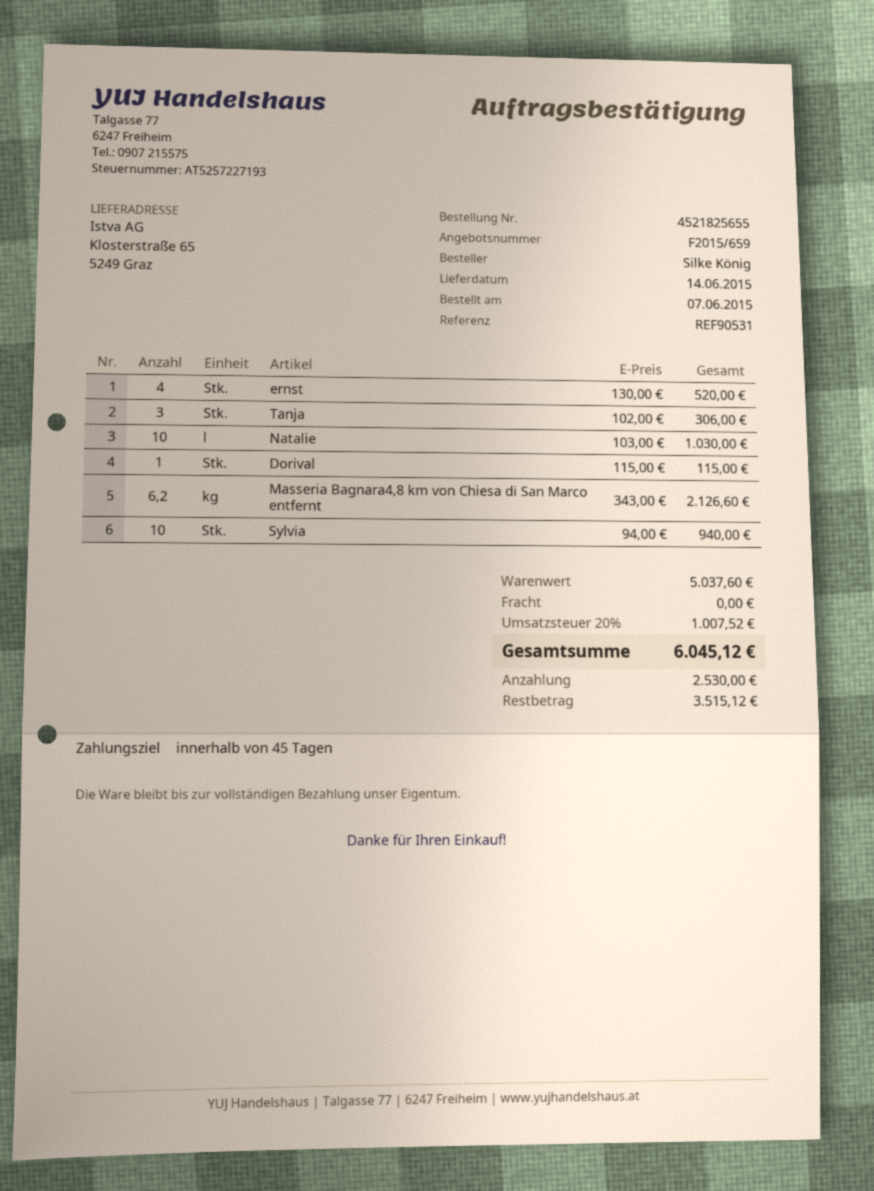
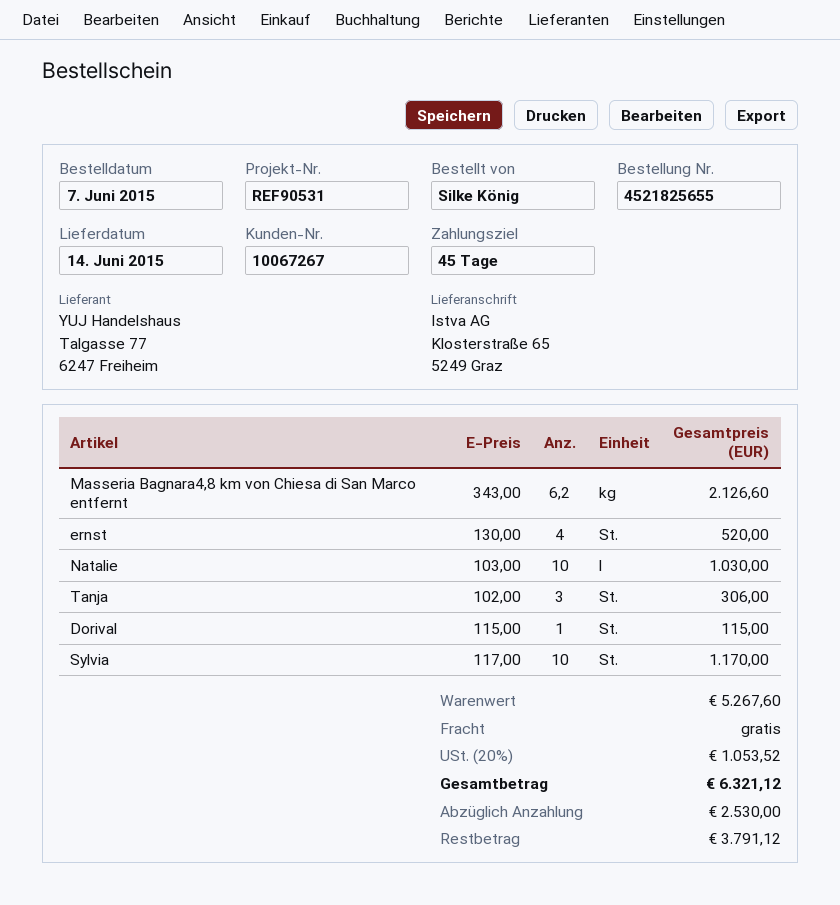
Sylvia: 10 x 94.00 = 940.00 -> 10 x 117.00 = 1170.00
subtotal: 5037.60 -> 5267.60
tax: 20% = 1007.52 -> 20% = 1053.52
total: 6045.12 -> 6321.12
balance: 3515.12 -> 3791.12

